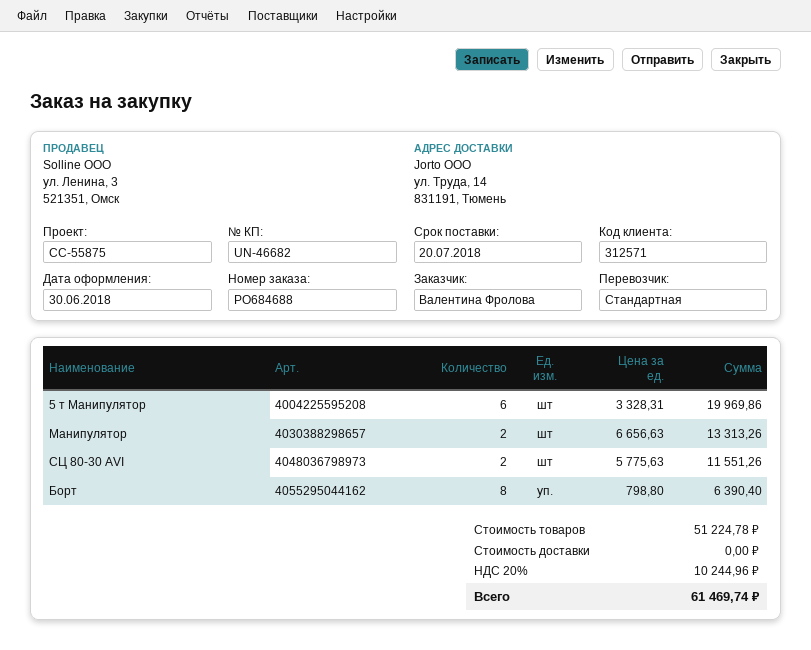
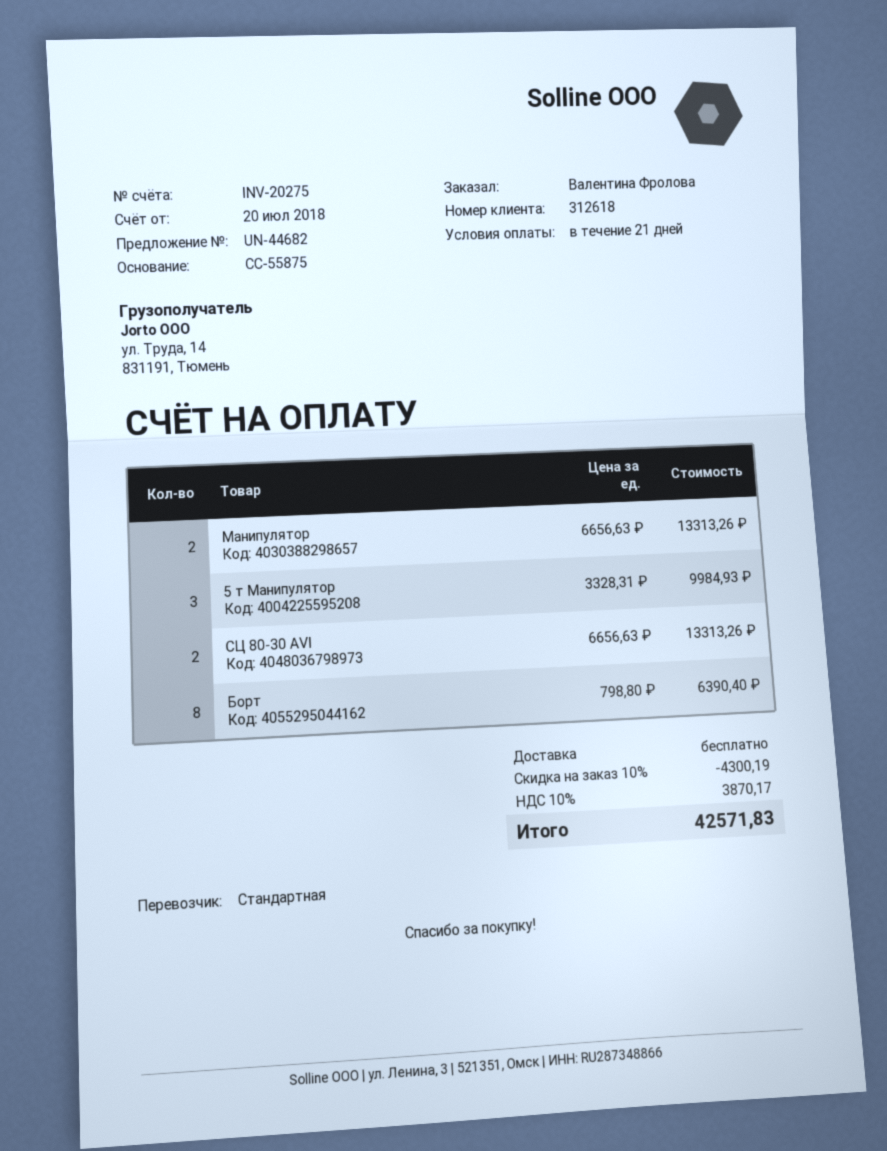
quote number: UN-46682 -> UN-44682
customer number: 312571 -> 312618
5 т Манипулятор: 6 x 3328.31 = 19969.86 -> 3 x 3328.31 = 9984.93
СЦ 80-30 АVI: 2 x 5775.63 = 11551.26 -> 2 x 6656.63 = 13313.26
discount: none -> 10% = 4300.19
tax: 20% = 10244.96 -> 10% = 3870.17
total: 61469.74 -> 42571.83

